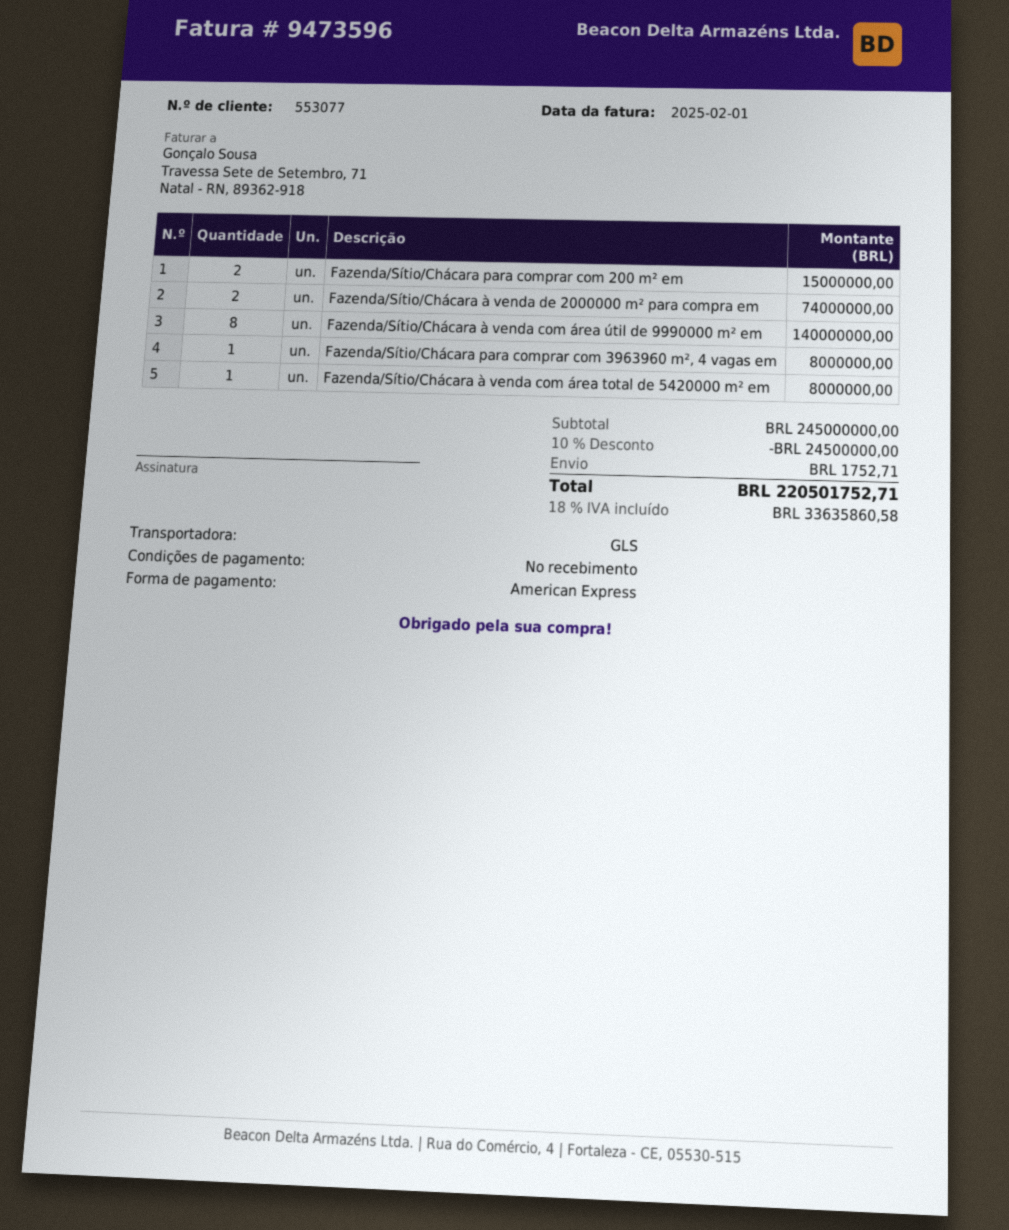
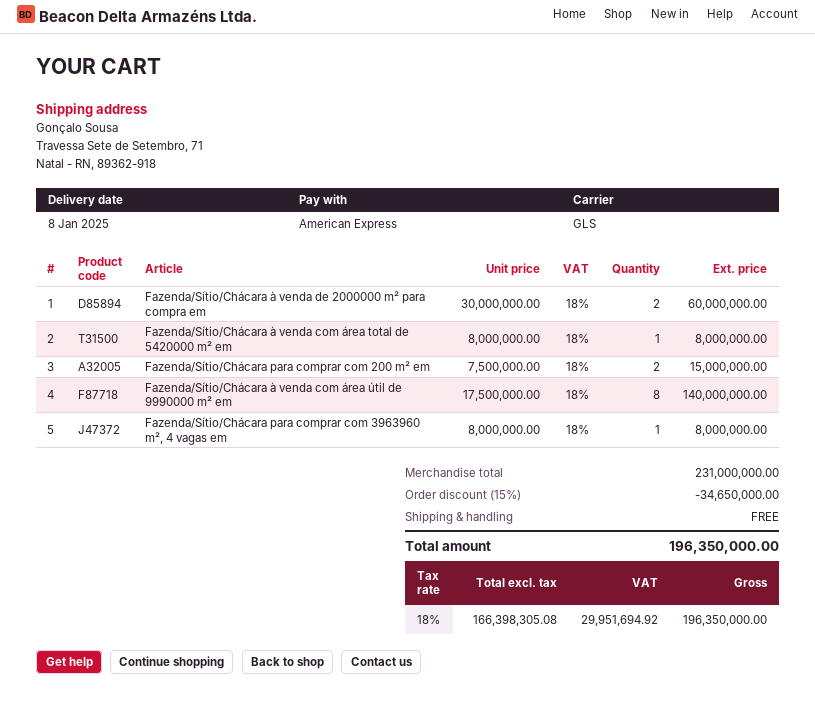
Fazenda/Sítio/Chácara à venda de 2000000 m² para compra em: 2 for 74000000.00 -> 2 for 60000000.00
subtotal: 245000000.00 -> 231000000.00
discount: 10% = 24500000.00 -> 15% = 34650000.00
shipping: 1752.71 -> 0.00
tax: 18% = 33635860.58 -> 18% = 29951694.92
total: 220501752.71 -> 196350000.00

